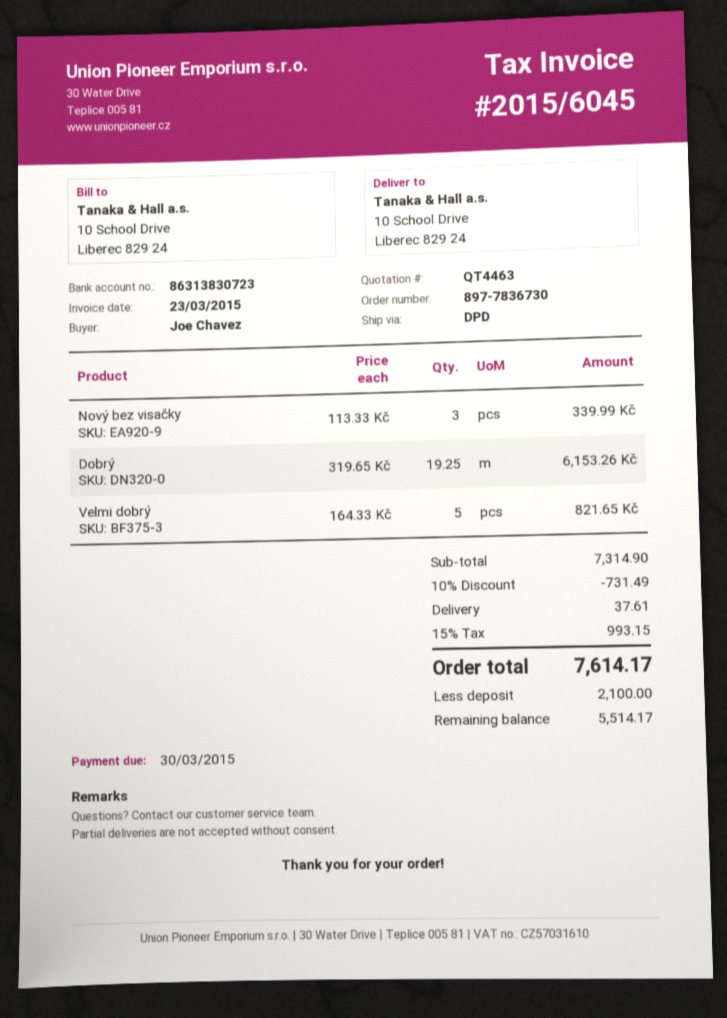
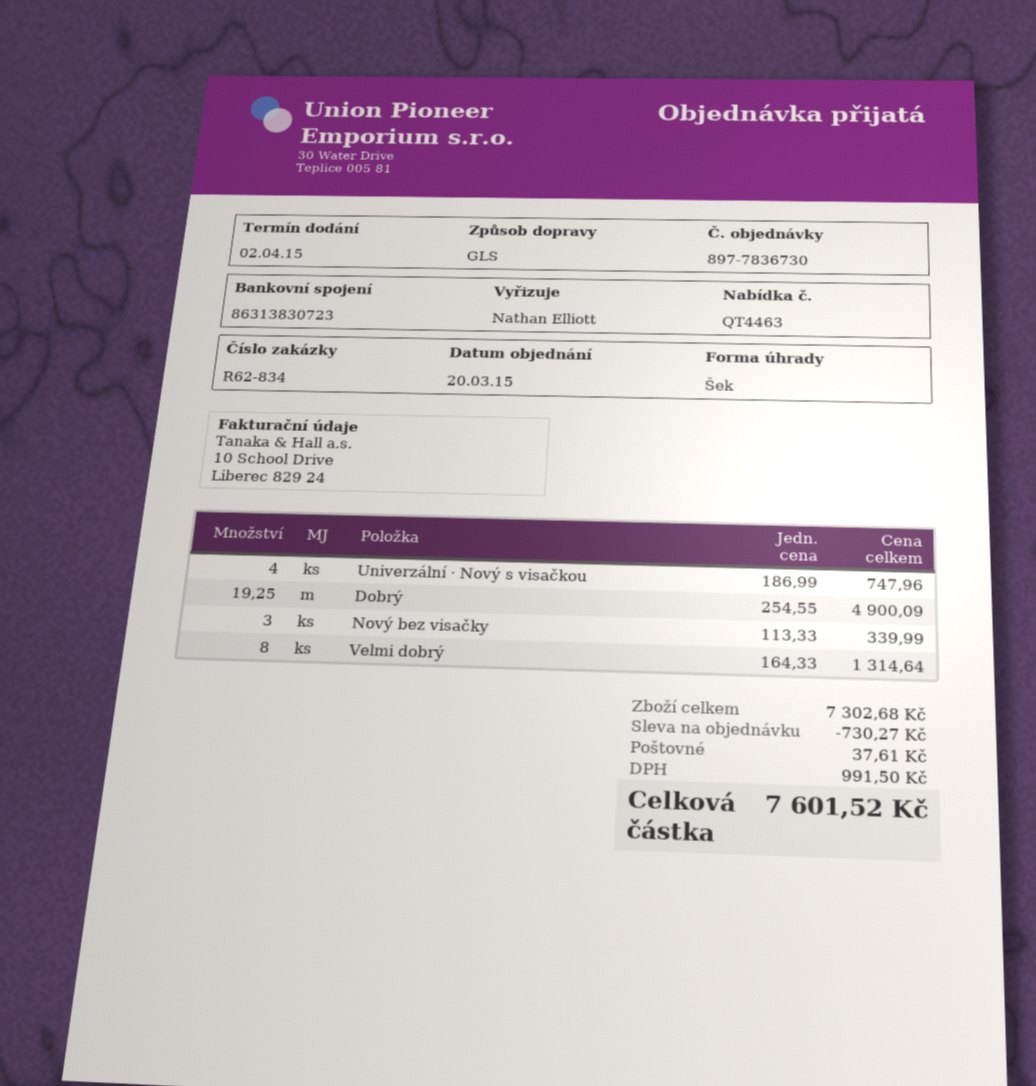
shipping method: DPD -> GLS
Dobrý: 19.25 x 319.65 = 6153.26 -> 19.25 x 254.55 = 4900.09
Velmi dobrý: 5 x 164.33 = 821.65 -> 8 x 164.33 = 1314.64
Univerzální · Nový s visačkou: none -> 4 x 186.99 = 747.96
subtotal: 7314.90 -> 7302.68
discount: 731.49 -> 730.27
tax: 993.15 -> 991.50
total: 7614.17 -> 7601.52

